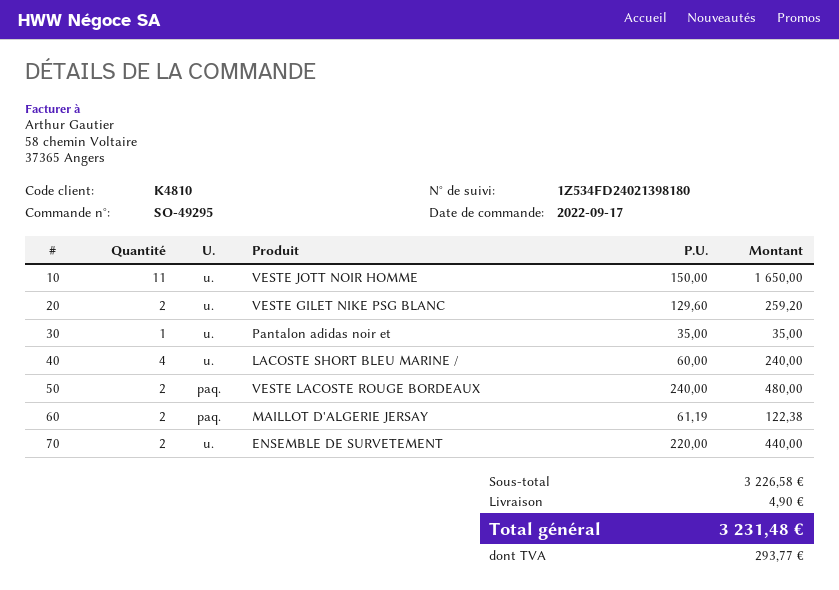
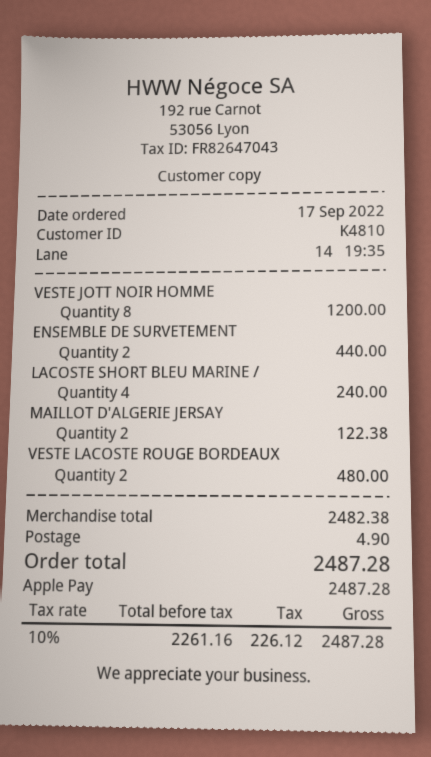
VESTE JOTT NOIR HOMME: 11 for 1650.00 -> 8 for 1200.00
VESTE GILET NIKE PSG BLANC: 2 for 259.20 -> none
Pantalon adidas noir et: 1 for 35.00 -> none
subtotal: 3226.58 -> 2482.38
tax: 293.77 -> 226.12
total: 3231.48 -> 2487.28

